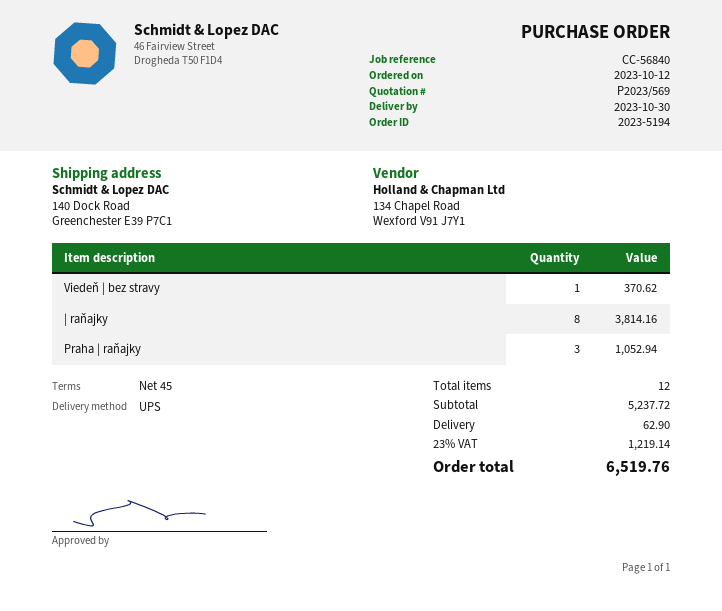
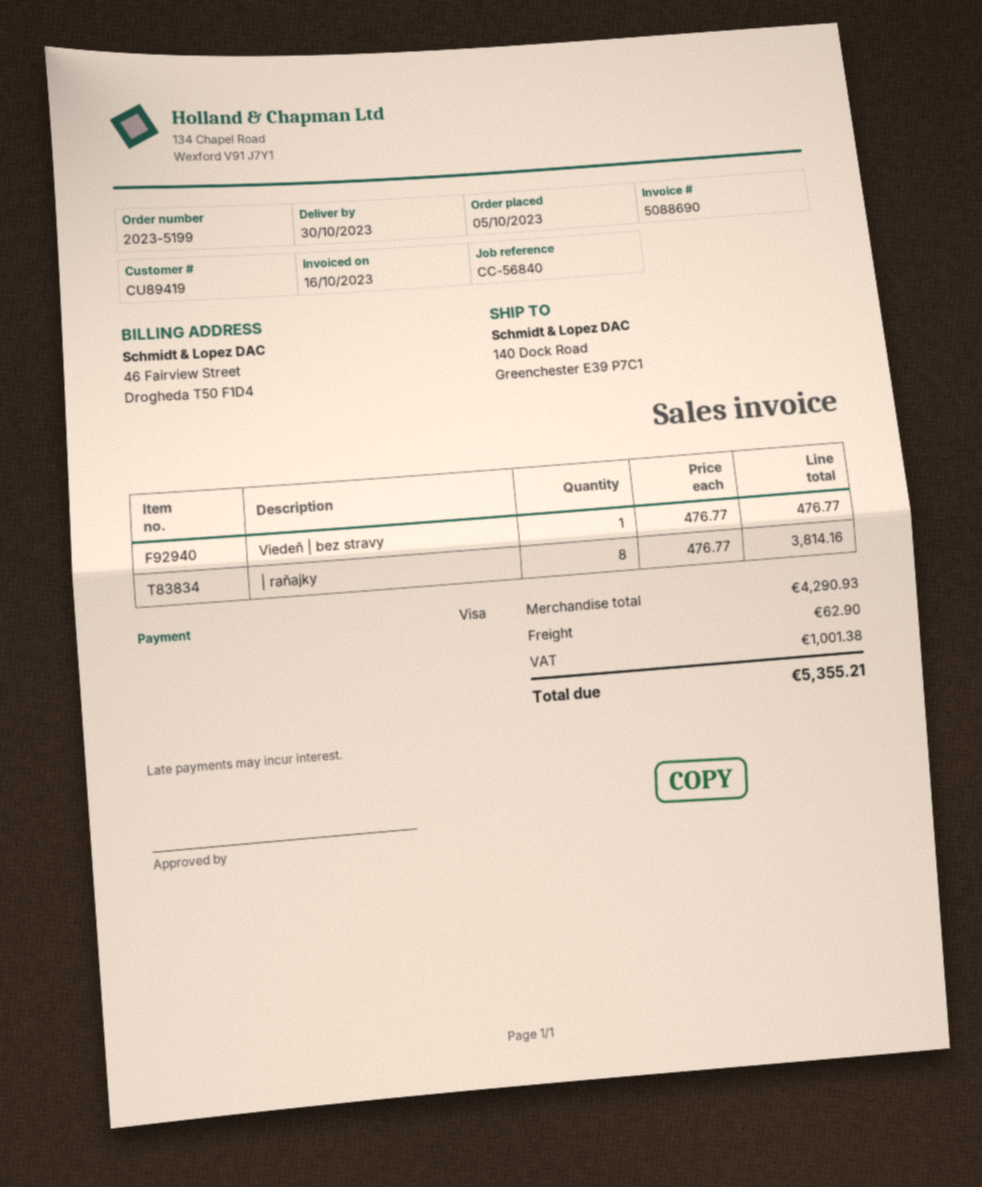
order number: 2023-5194 -> 2023-5199
order date: 2023-10-12 -> 2023-10-05
Viedeň | bez stravy: 1 for 370.62 -> 1 for 476.77
Praha | raňajky: 3 for 1052.94 -> none
subtotal: 5237.72 -> 4290.93
tax: 1219.14 -> 1001.38
total: 6519.76 -> 5355.21

